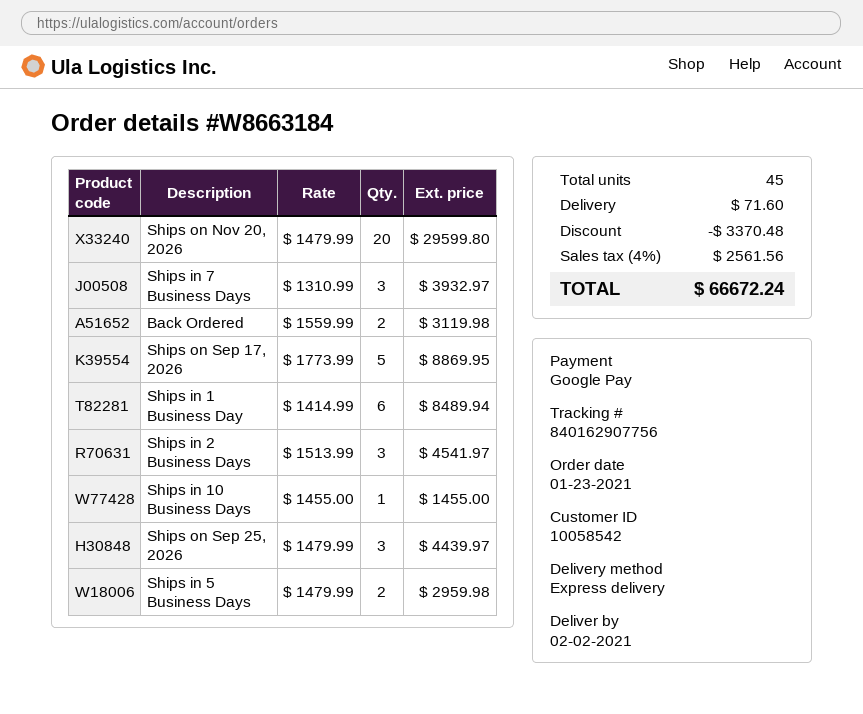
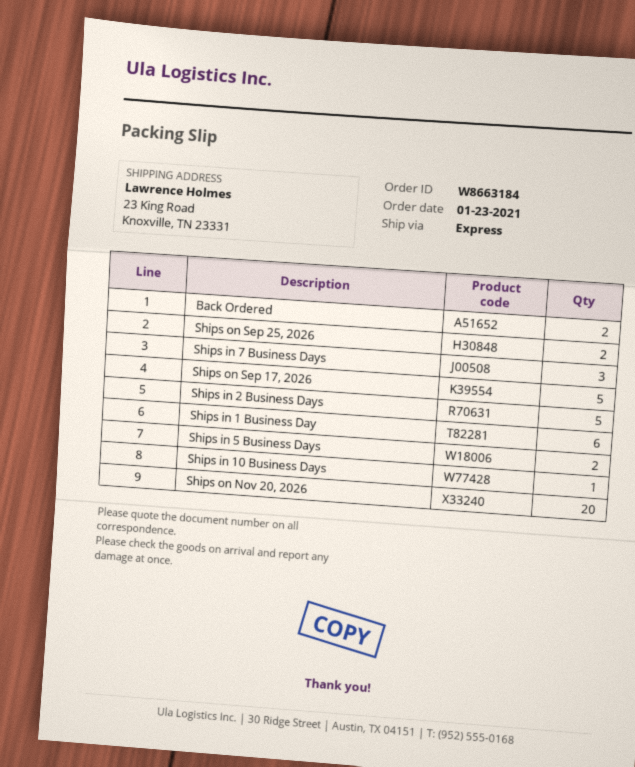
Ships in 2 Business Days: 3 -> 5
Ships on Sep 25, 2026: 3 -> 2

